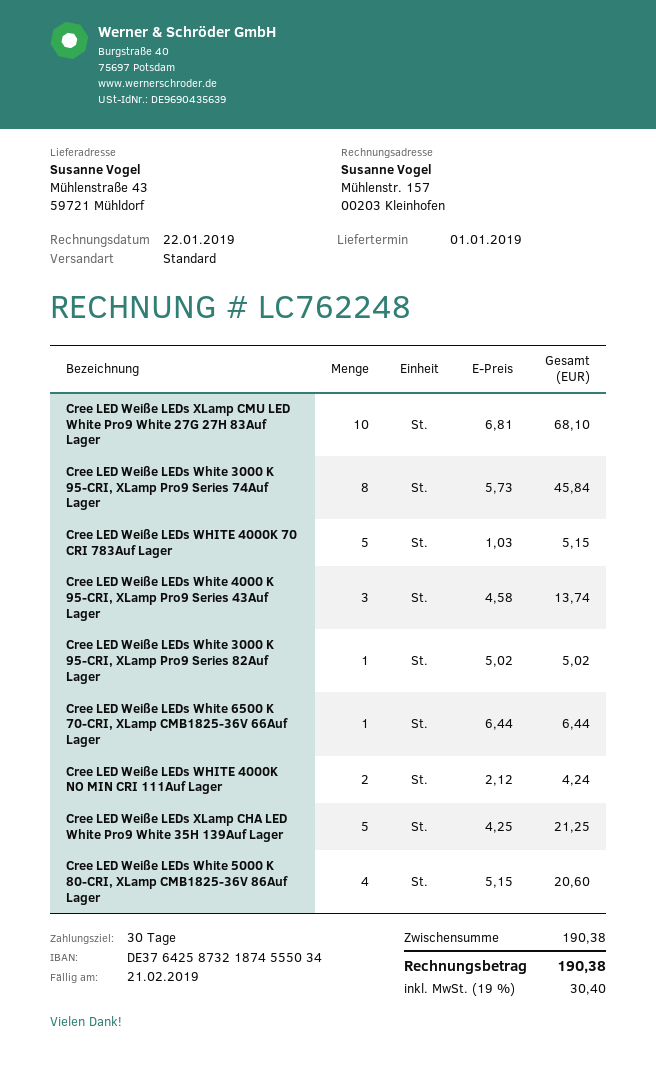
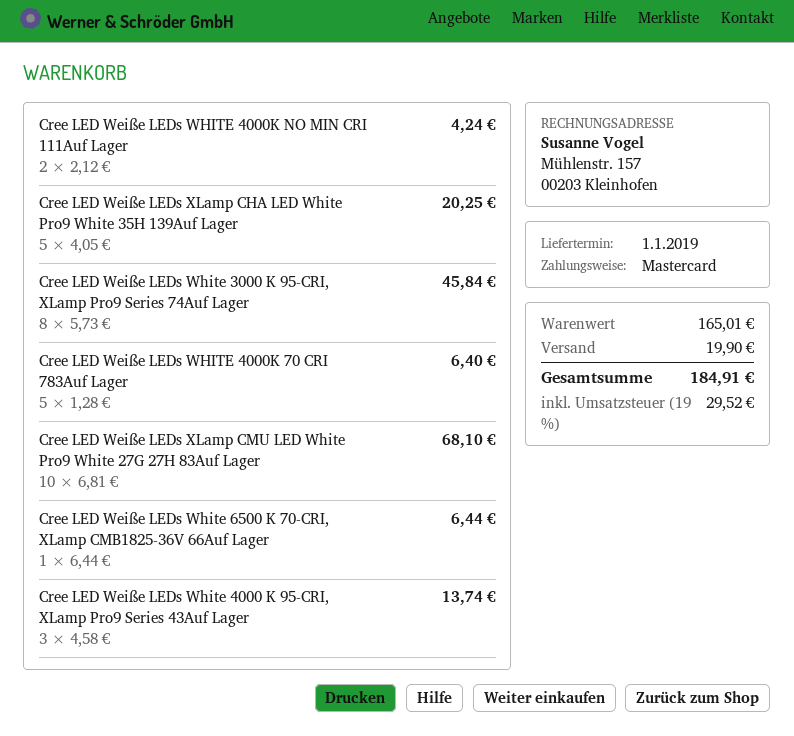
Cree LED Weiße LEDs WHITE 4000K 70 CRI 783Auf Lager: 5 x 1.03 = 5.15 -> 5 x 1.28 = 6.40
Cree LED Weiße LEDs White 3000 K 95-CRI, XLamp Pro9 Series 82Auf Lager: 1 x 5.02 = 5.02 -> none
Cree LED Weiße LEDs XLamp CHA LED White Pro9 White 35H 139Auf Lager: 5 x 4.25 = 21.25 -> 5 x 4.05 = 20.25
Cree LED Weiße LEDs White 5000 K 80-CRI, XLamp CMB1825-36V 86Auf Lager: 4 x 5.15 = 20.60 -> none
subtotal: 190.38 -> 165.01
shipping: none -> 19.90
tax: 19% = 30.40 -> 19% = 29.52
total: 190.38 -> 184.91

